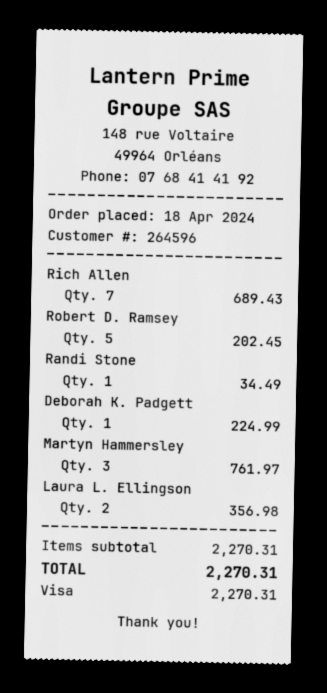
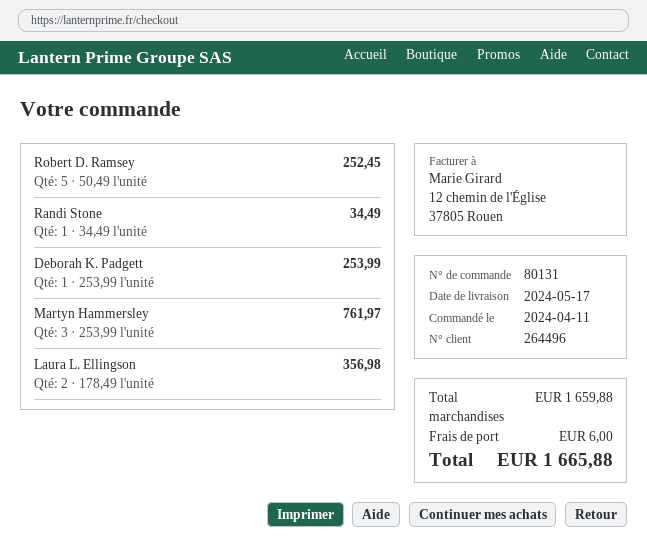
order date: 2024-04-18 -> 2024-04-11
customer number: 264596 -> 264496
Rich Allen: 7 for 689.43 -> none
Robert D. Ramsey: 5 for 202.45 -> 5 for 252.45
Deborah K. Padgett: 1 for 224.99 -> 1 for 253.99
subtotal: 2270.31 -> 1659.88
shipping: none -> 6.00
total: 2270.31 -> 1665.88

